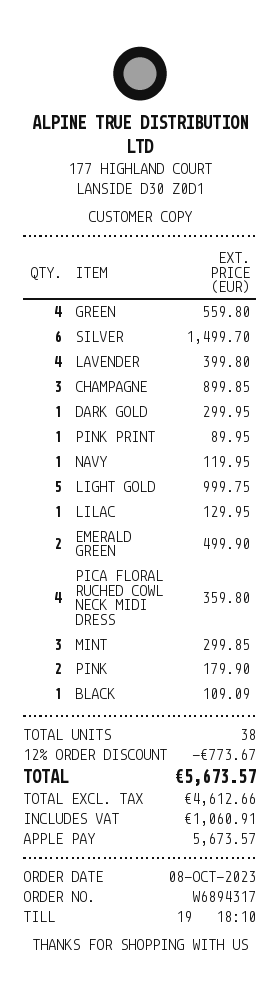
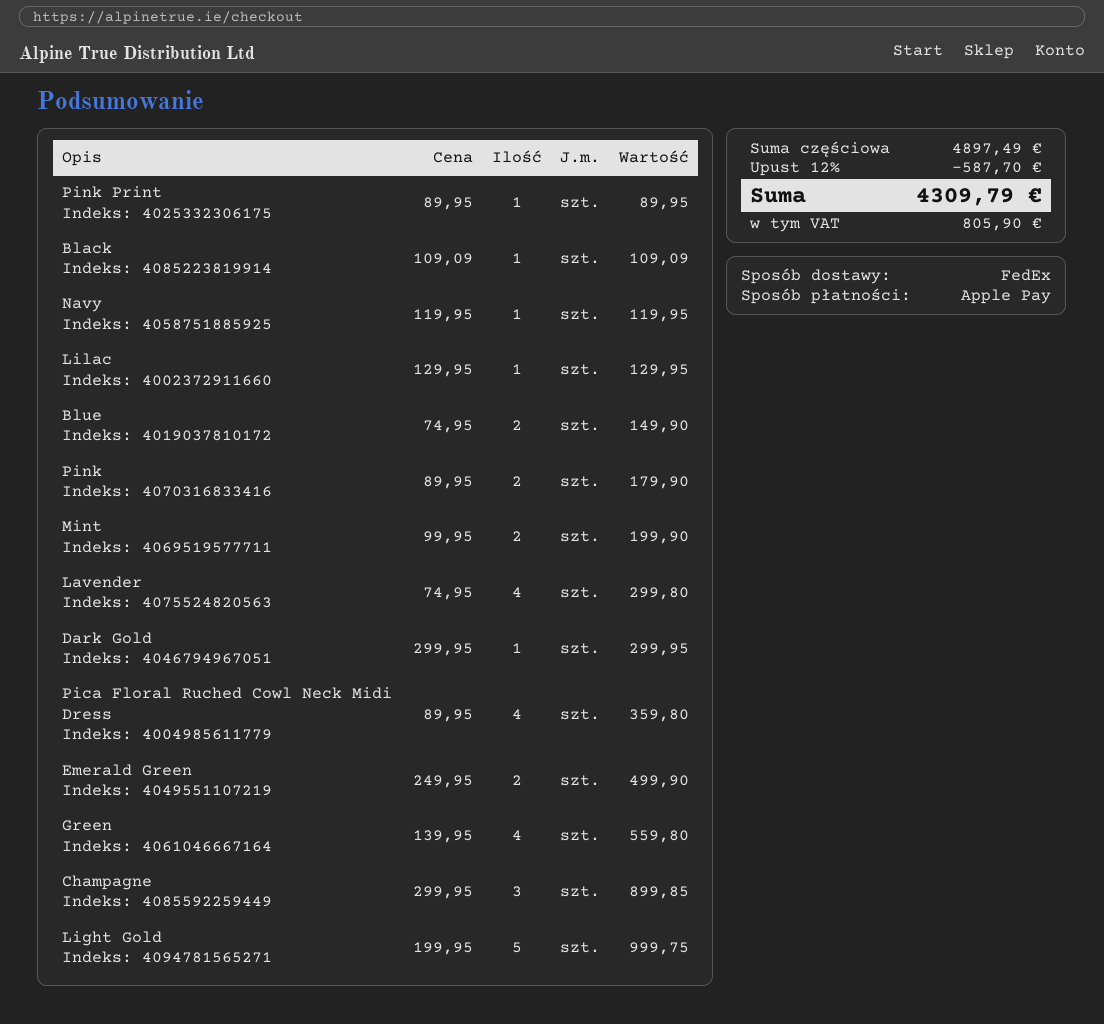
SILVER: 6 for 1499.70 -> none
LAVENDER: 4 for 399.80 -> 4 for 299.80
MINT: 3 for 299.85 -> 2 for 199.90
Blue: none -> 2 for 149.90
discount: 12% = 773.67 -> 12% = 587.70
tax: 1060.91 -> 805.90
total: 5673.57 -> 4309.79

